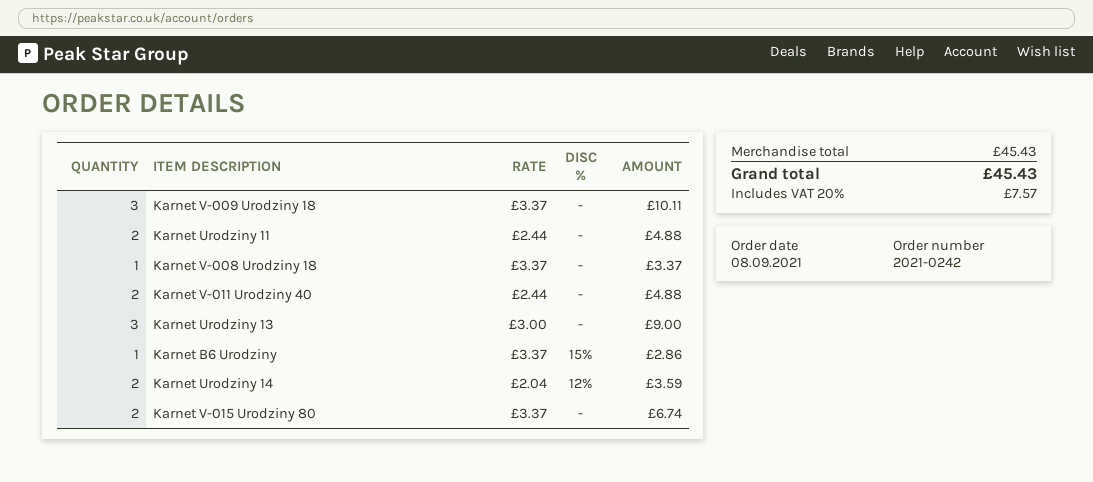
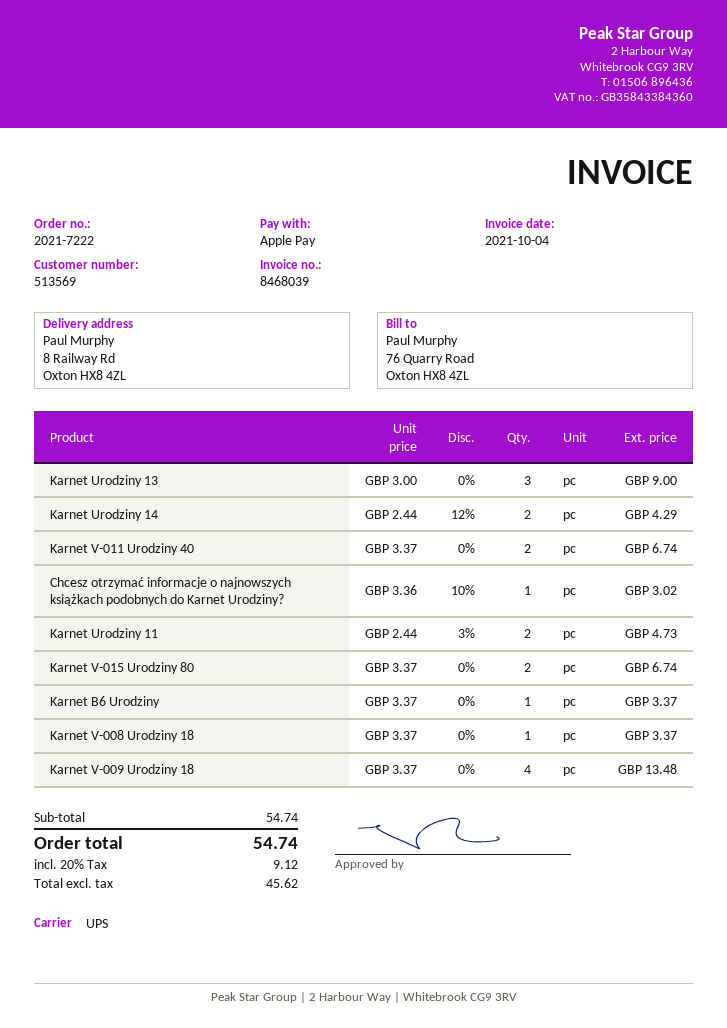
order number: 2021-0242 -> 2021-7222
Karnet V-009 Urodziny 18: 3 x 3.37 = 10.11 -> 4 x 3.37 = 13.48
Karnet Urodziny 11: 2 x 2.44 = 4.88 -> 2 x 2.44 - 3% = 4.73
Karnet V-011 Urodziny 40: 2 x 2.44 = 4.88 -> 2 x 3.37 = 6.74
Karnet B6 Urodziny: 1 x 3.37 - 15% = 2.86 -> 1 x 3.37 = 3.37
Karnet Urodziny 14: 2 x 2.04 - 12% = 3.59 -> 2 x 2.44 - 12% = 4.29
Chcesz otrzymać informacje o najnowszych książkach podobnych do Karnet Urodziny?: none -> 1 x 3.36 - 10% = 3.02
subtotal: 45.43 -> 54.74
tax: 20% = 7.57 -> 20% = 9.12
total: 45.43 -> 54.74

